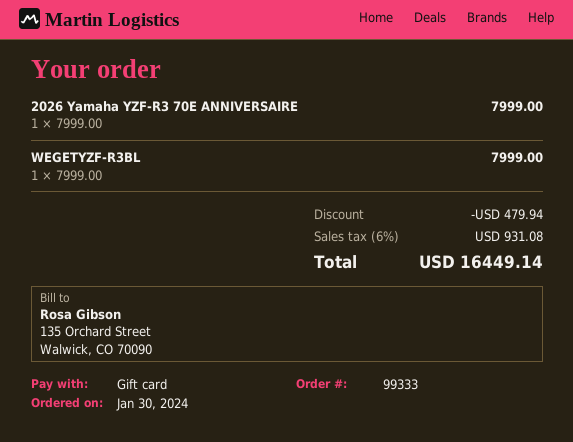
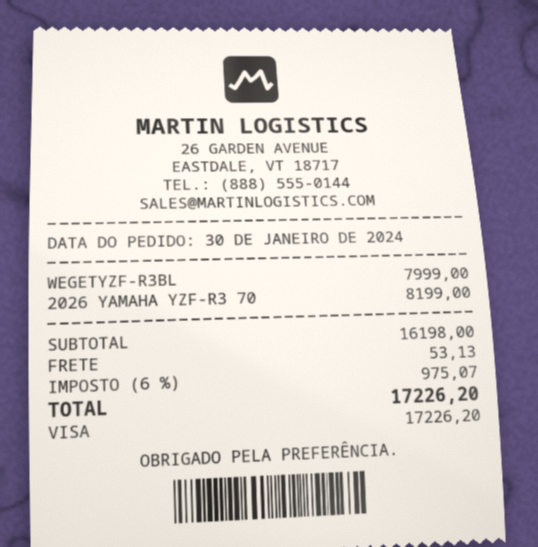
payment method: gift card -> Visa
2026 Yamaha YZF-R3 70E ANNIVERSAIRE: 1 for 7999.00 -> 1 for 8199.00
discount: 479.94 -> none
shipping: none -> 53.13
tax: 6% = 931.08 -> 6% = 975.07
total: 16449.14 -> 17226.20

